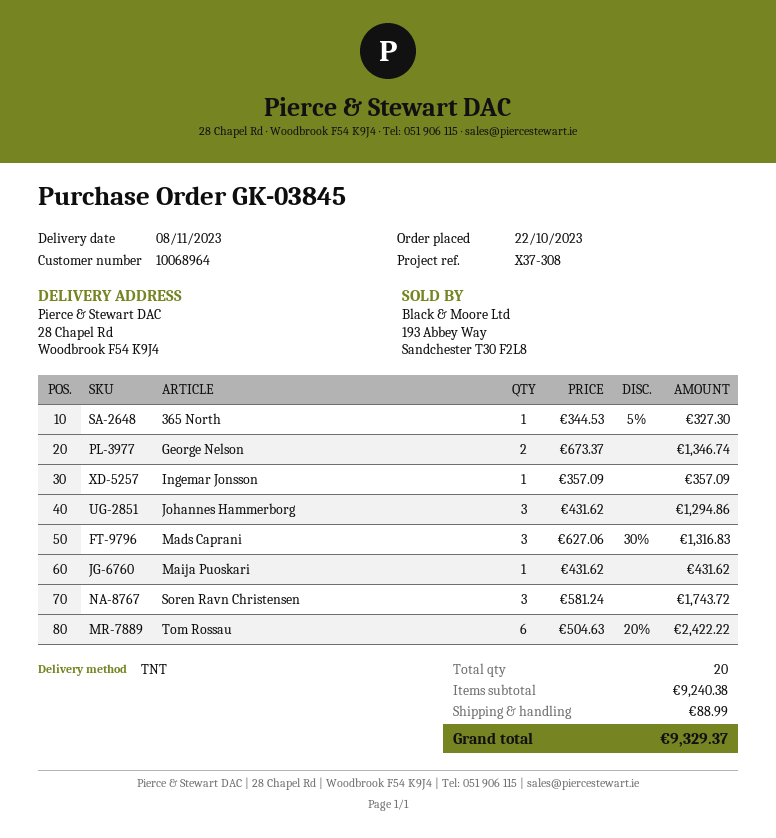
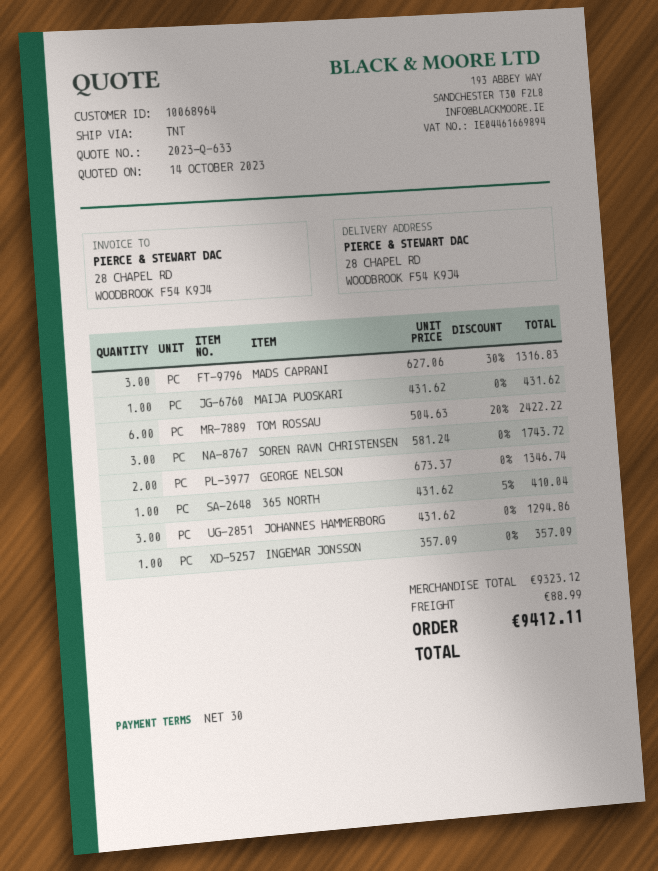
365 North: 1 x 344.53 - 5% = 327.30 -> 1 x 431.62 - 5% = 410.04
subtotal: 9240.38 -> 9323.12
total: 9329.37 -> 9412.11

